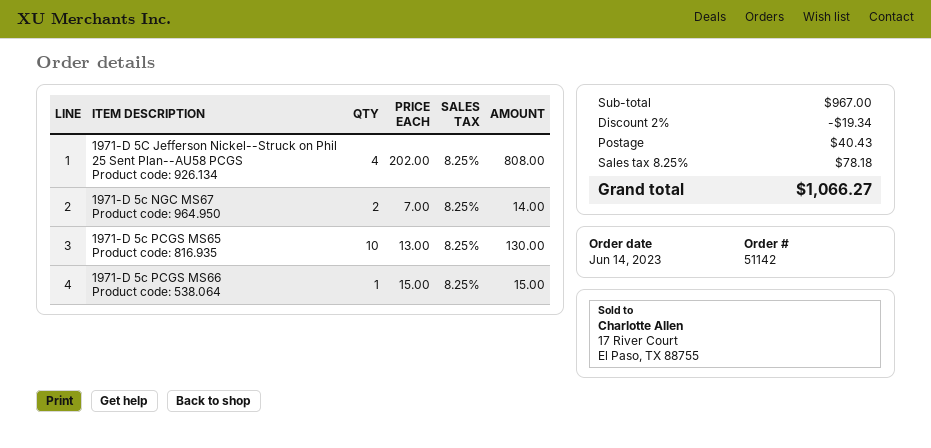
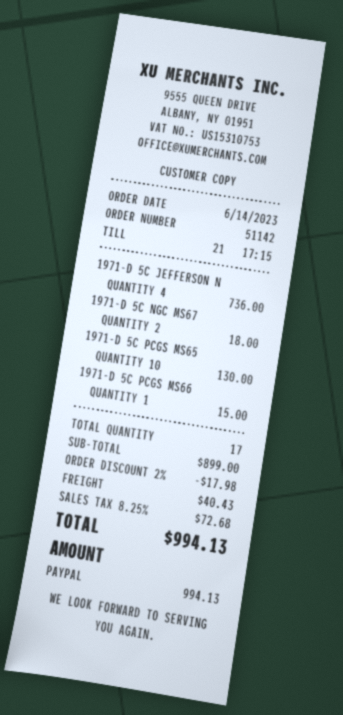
1971-D 5C Jefferson Nickel--Struck on Phil 25 Sent Plan--AU58 PCGS: 4 for 808.00 -> 4 for 736.00
1971-D 5c NGC MS67: 2 for 14.00 -> 2 for 18.00
subtotal: 967.00 -> 899.00
discount: 2% = 19.34 -> 2% = 17.98
tax: 8.25% = 78.18 -> 8.25% = 72.68
total: 1066.27 -> 994.13

